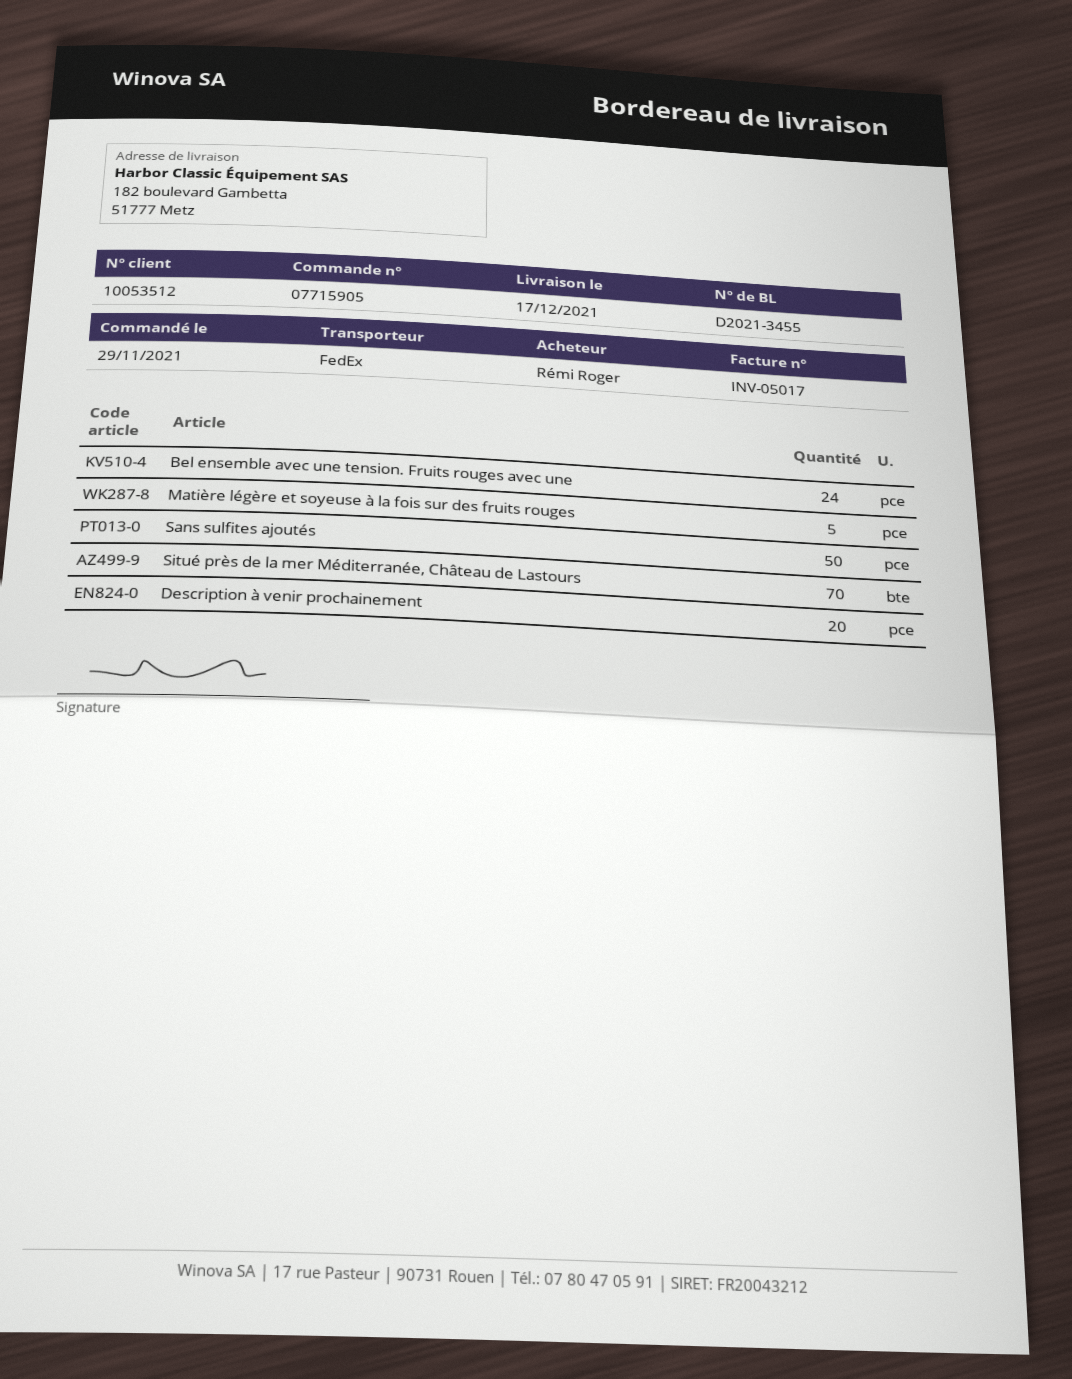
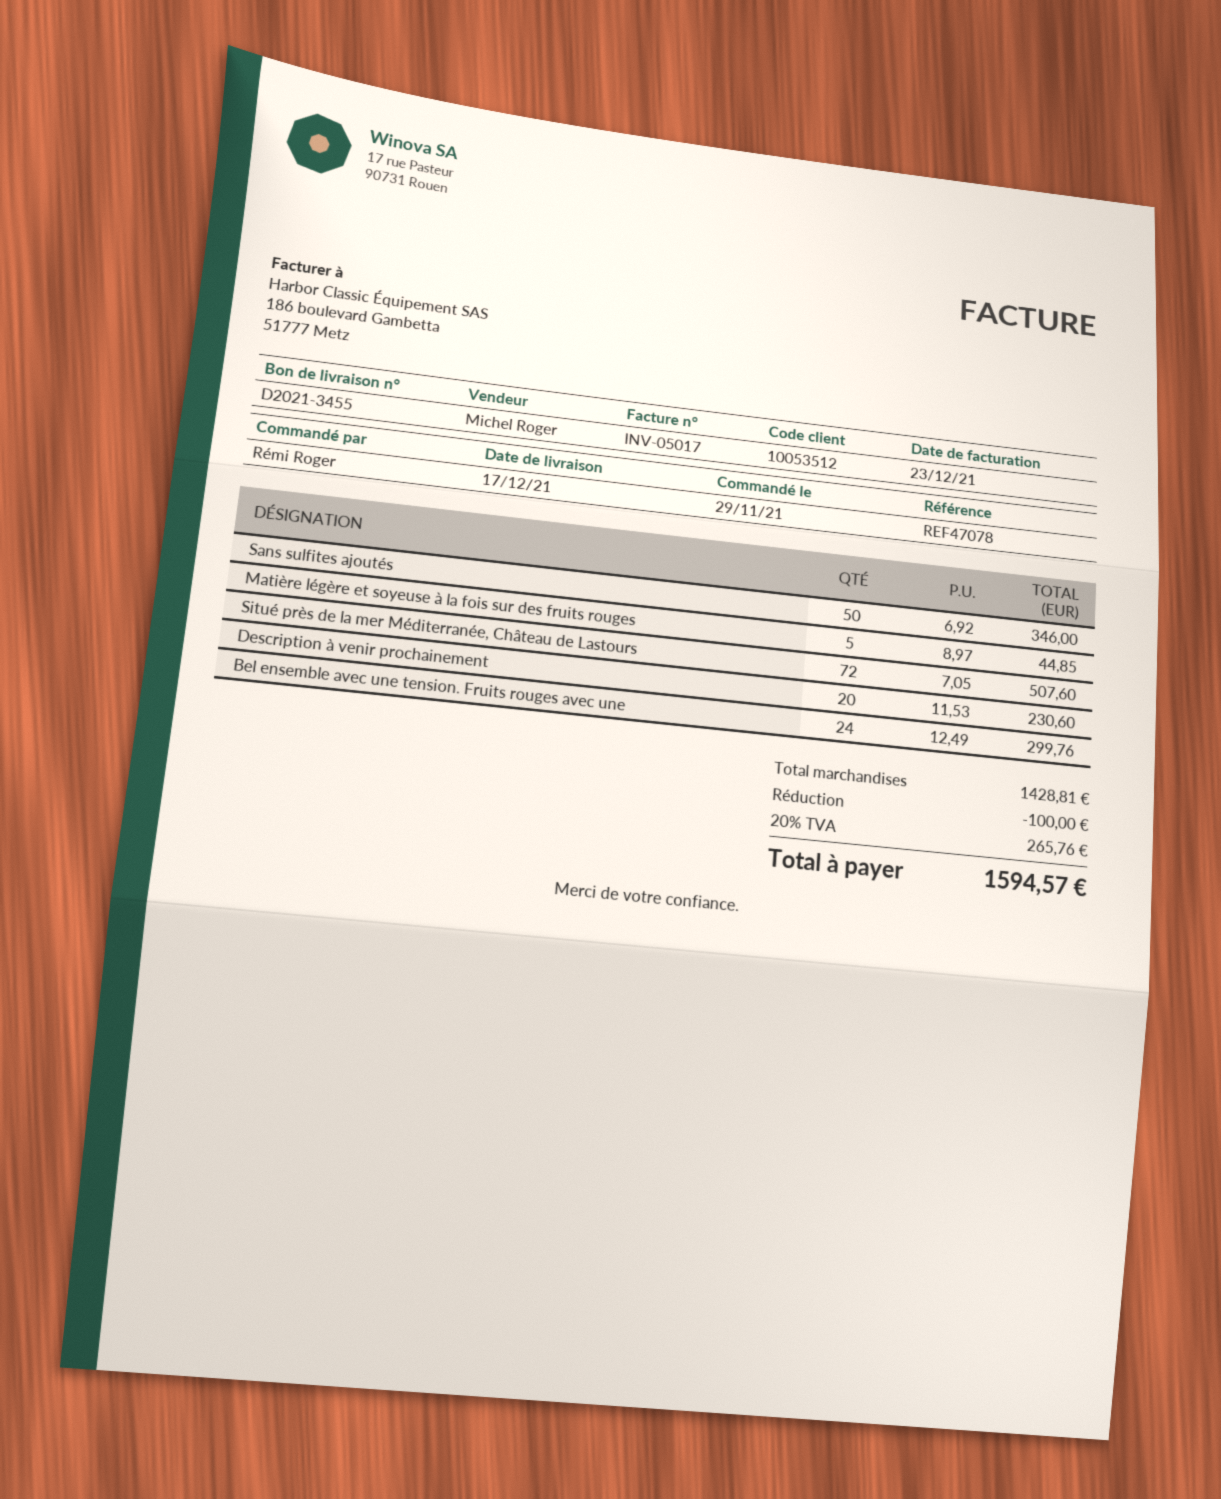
Situé près de la mer Méditerranée, Château de Lastours: 70 -> 72

